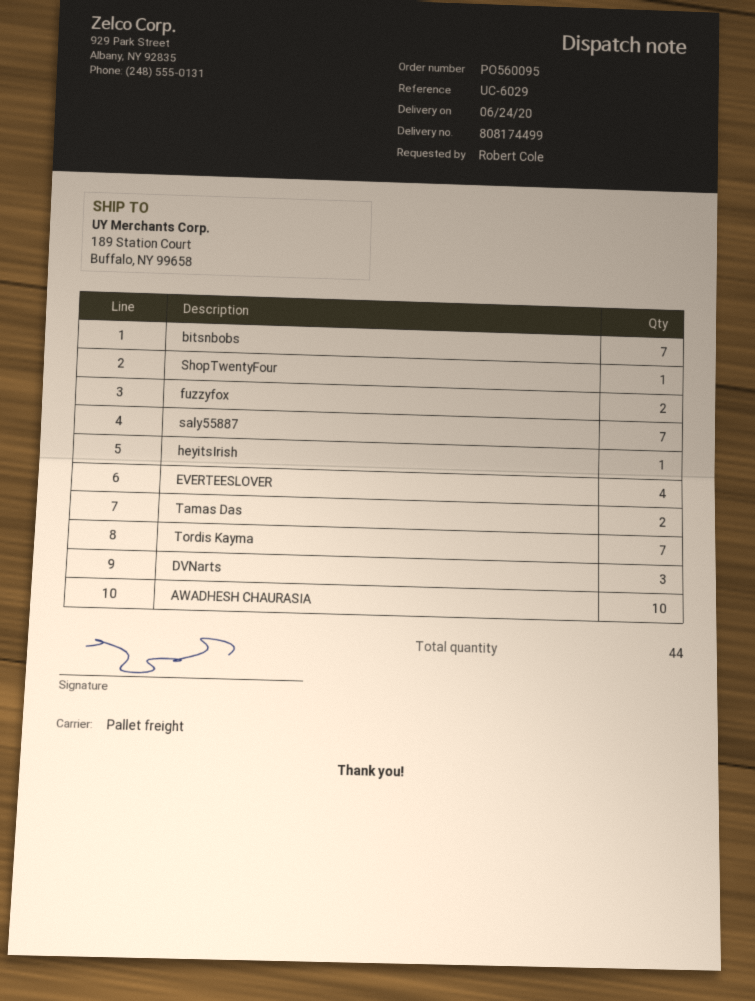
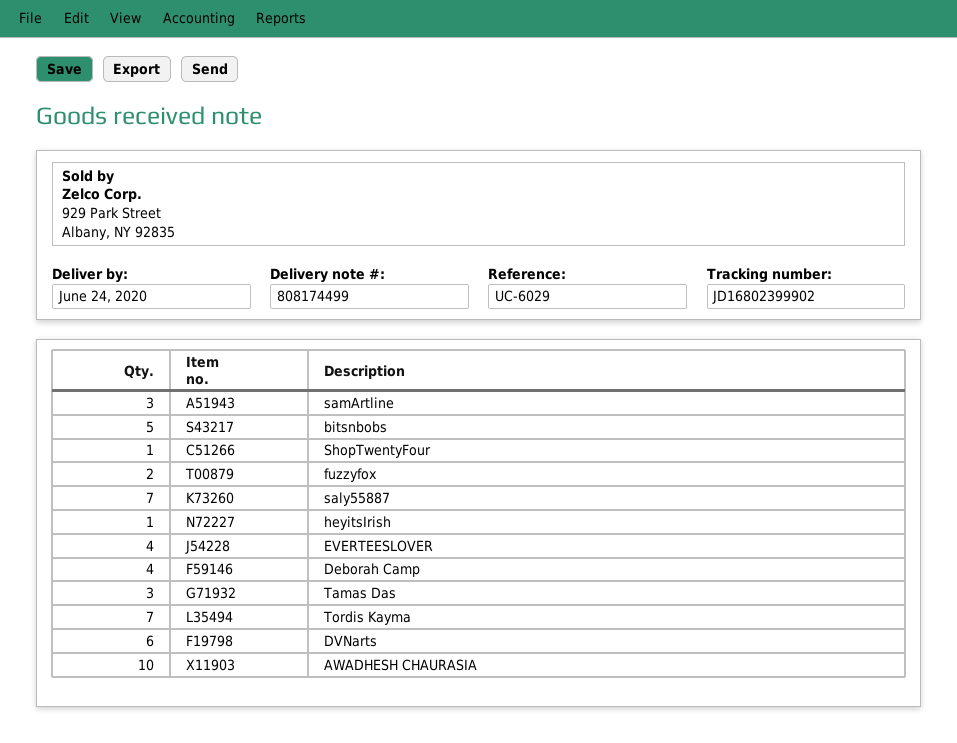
bitsnbobs: 7 -> 5
Tamas Das: 2 -> 3
DVNarts: 3 -> 6
samArtline: none -> 3
Deborah Camp: none -> 4

